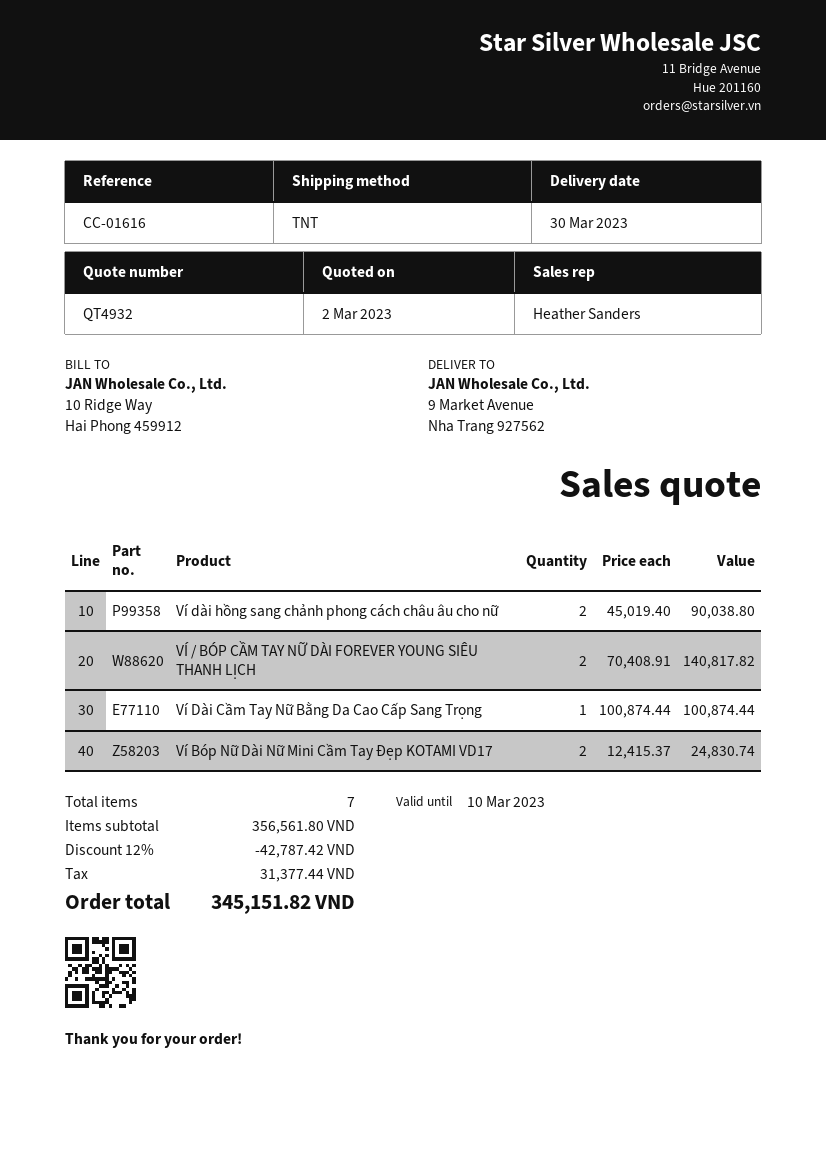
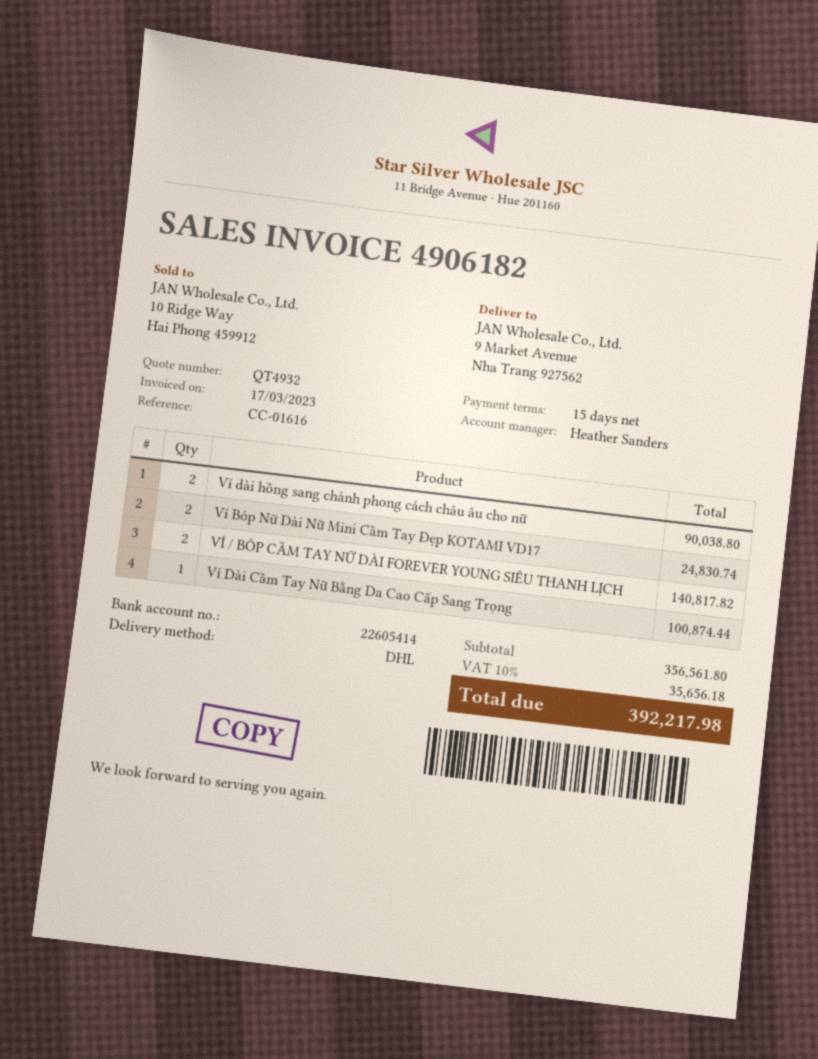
shipping method: TNT -> DHL
discount: 12% = 42787.42 -> none
tax: 31377.44 -> 35656.18
total: 345151.82 -> 392217.98

